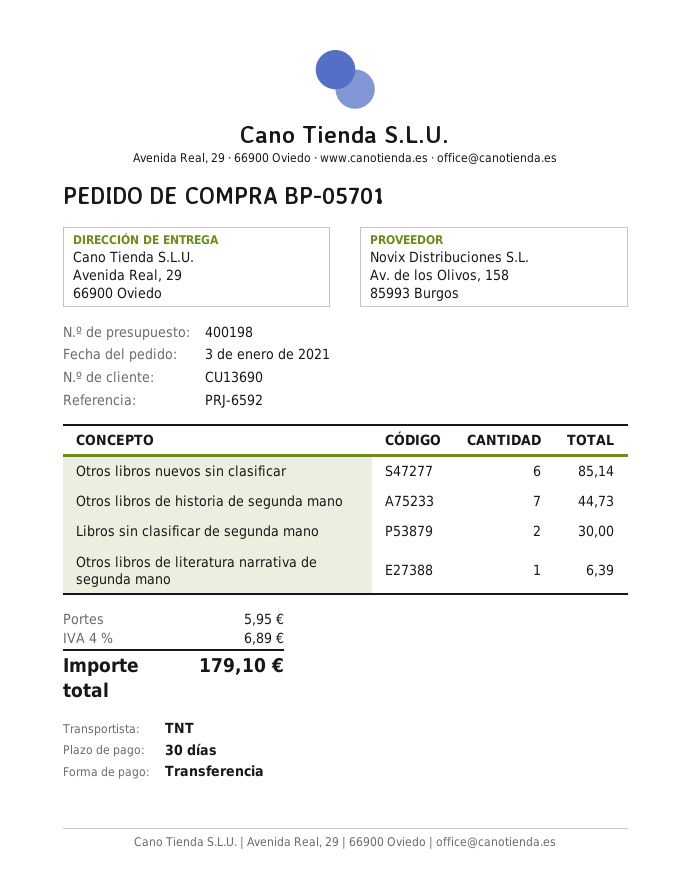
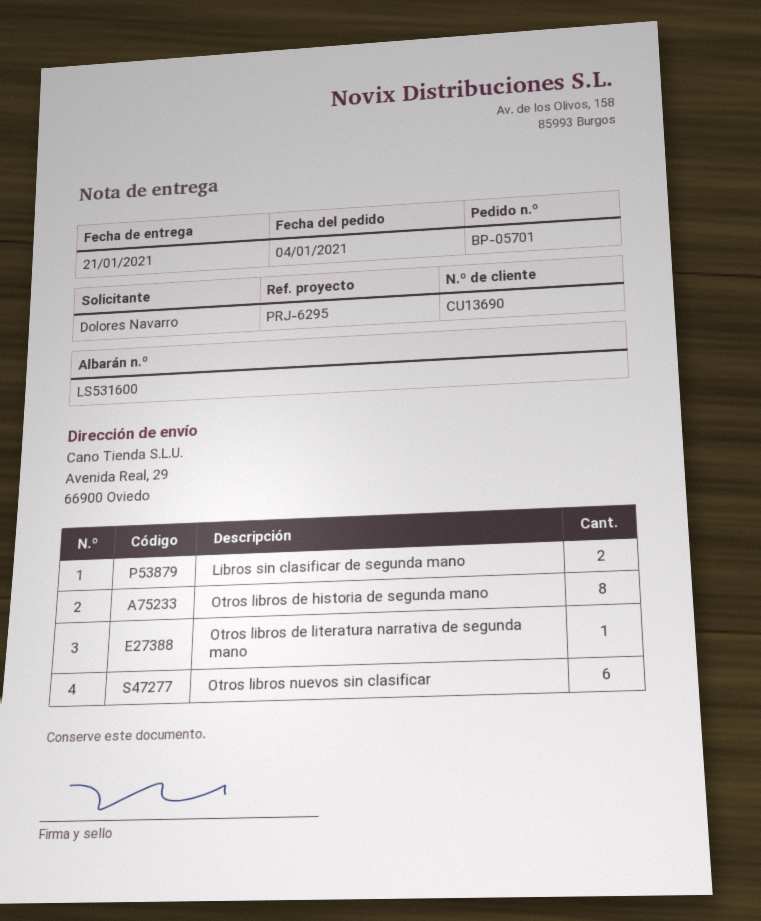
order date: 2021-01-03 -> 2021-01-04
reference: PRJ-6592 -> PRJ-6295
Otros libros de historia de segunda mano: 7 -> 8

